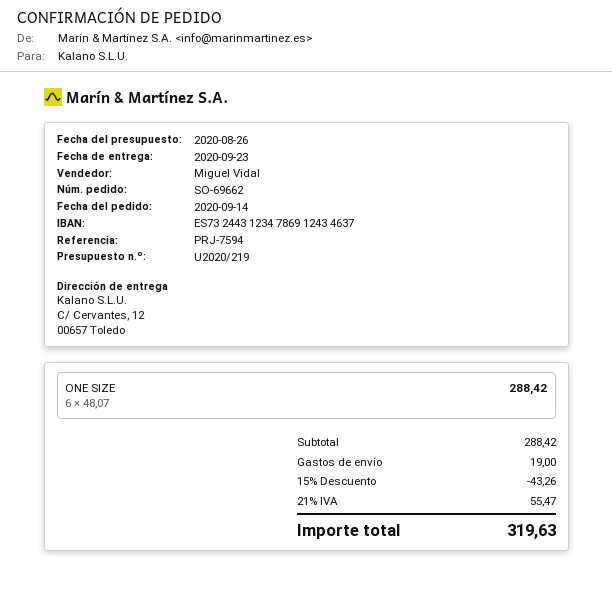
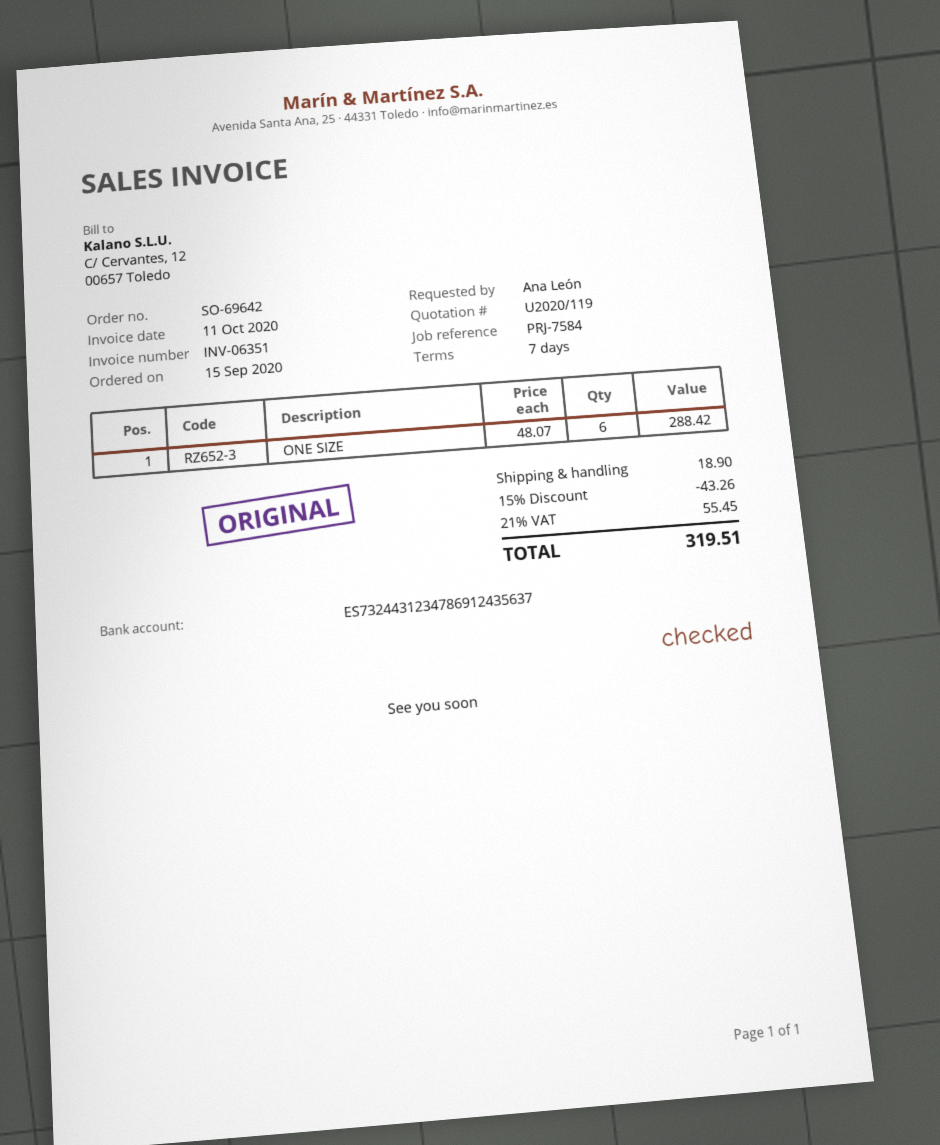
quote number: U2020/219 -> U2020/119
order number: SO-69662 -> SO-69642
order date: 2020-09-14 -> 2020-09-15
reference: PRJ-7594 -> PRJ-7584
bank account: ES7324431234786912434637 -> ES7324431234786912435637
shipping: 19.00 -> 18.90
tax: 21% = 55.47 -> 21% = 55.45
total: 319.63 -> 319.51

